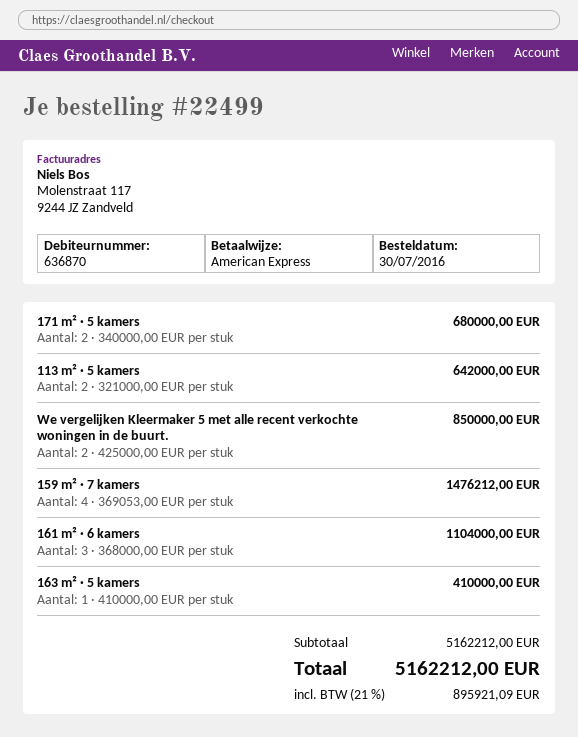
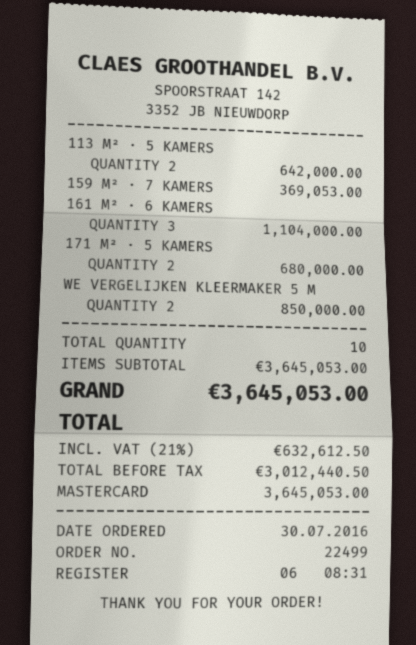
payment method: American Express -> Mastercard
159 m² · 7 kamers: 4 for 1476212.00 -> 1 for 369053.00
163 m² · 5 kamers: 1 for 410000.00 -> none
subtotal: 5162212.00 -> 3645053.00
tax: 21% = 895921.09 -> 21% = 632612.50
total: 5162212.00 -> 3645053.00

